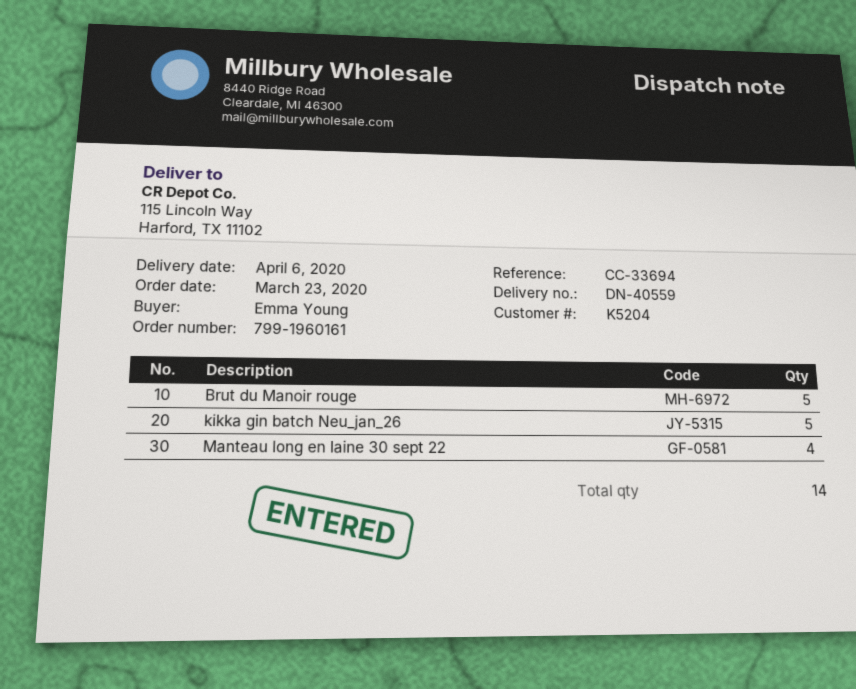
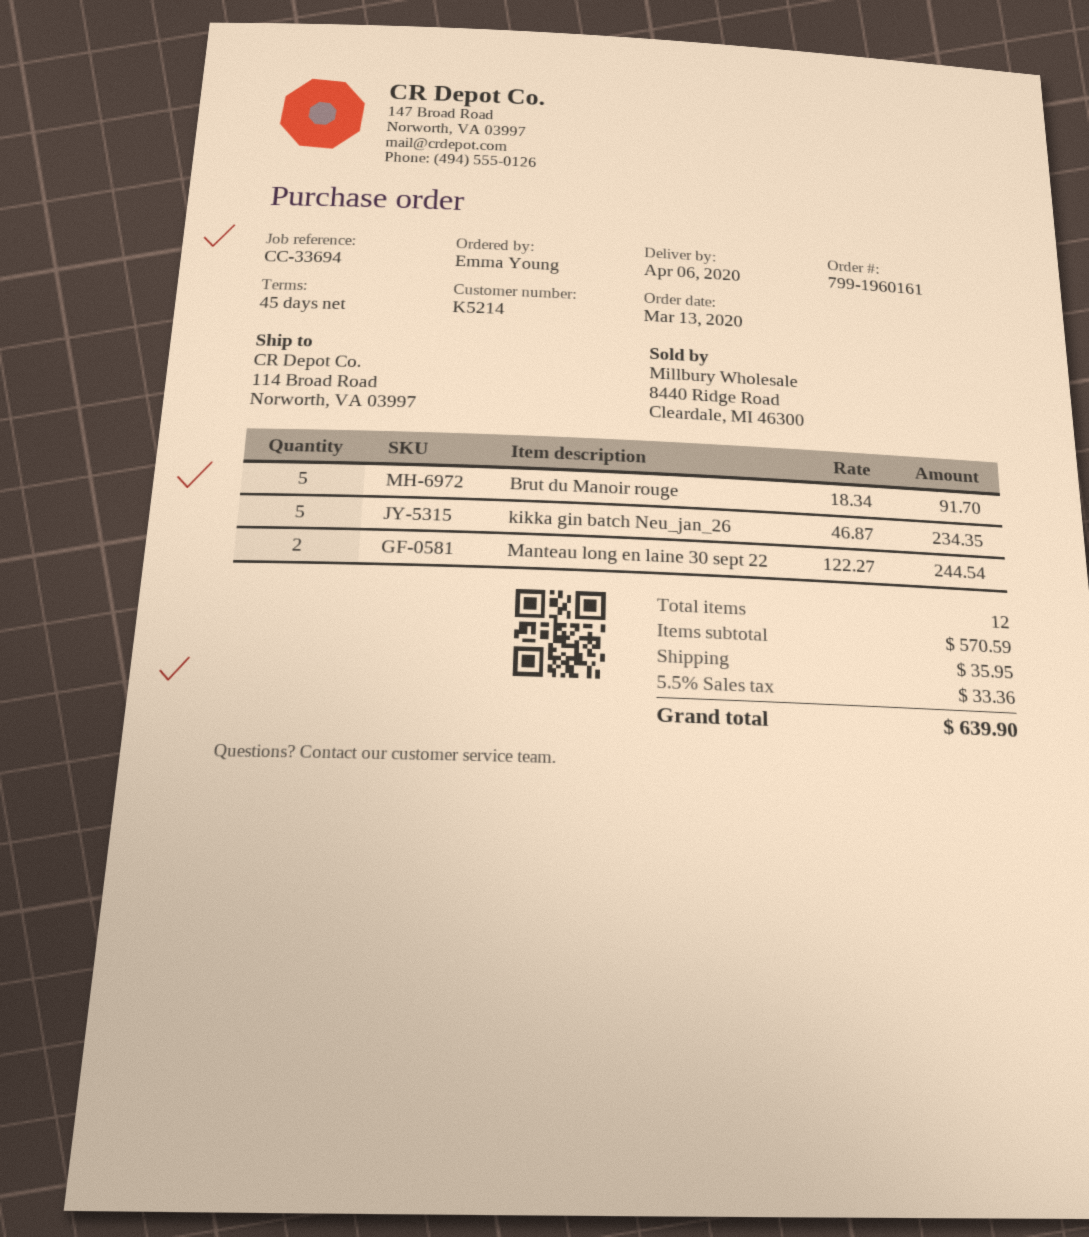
order date: 2020-03-23 -> 2020-03-13
customer number: K5204 -> K5214
ship to: 115 Lincoln Way, Harford, TX 11102 -> 114 Broad Road, Norworth, VA 03997
Manteau long en laine 30 sept 22: 4 -> 2
total quantity: 14 -> 12

